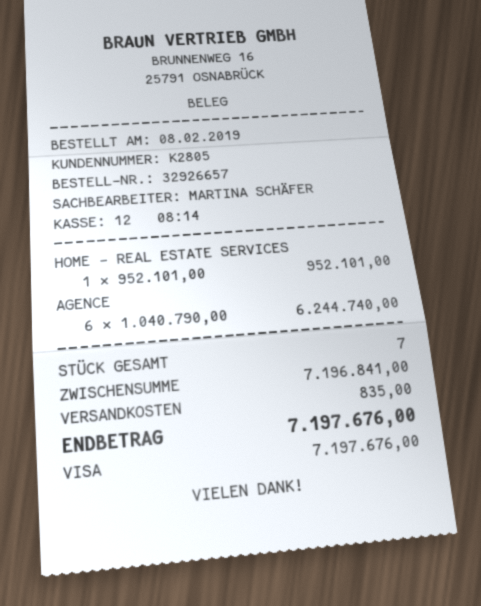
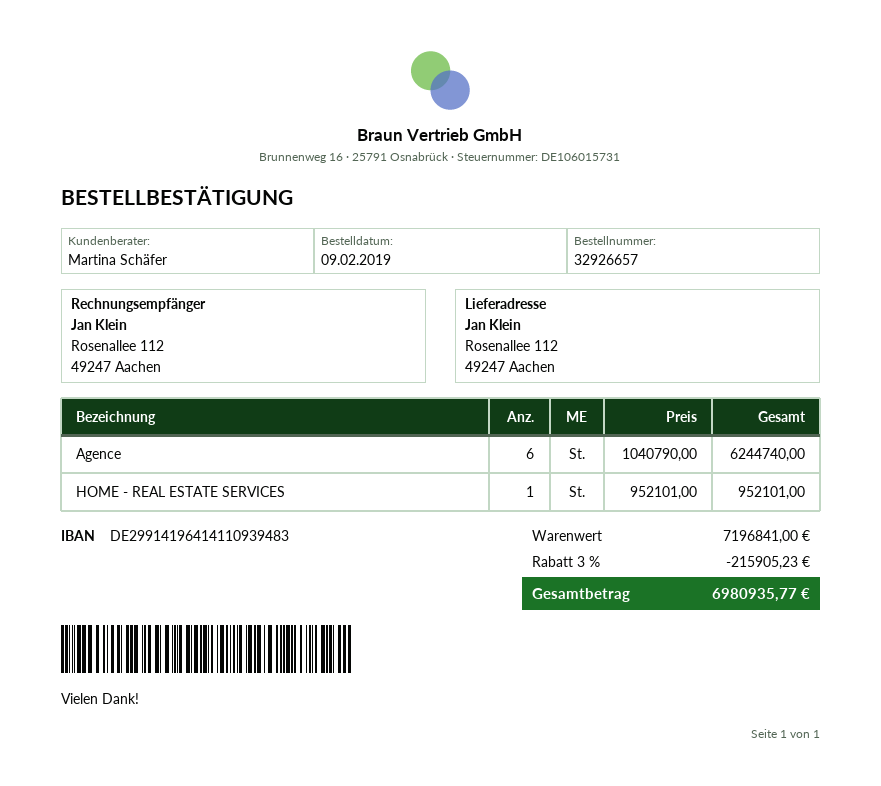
order date: 2019-02-08 -> 2019-02-09
discount: none -> 3% = 215905.23
shipping: 835.00 -> none
total: 7197676.00 -> 6980935.77

